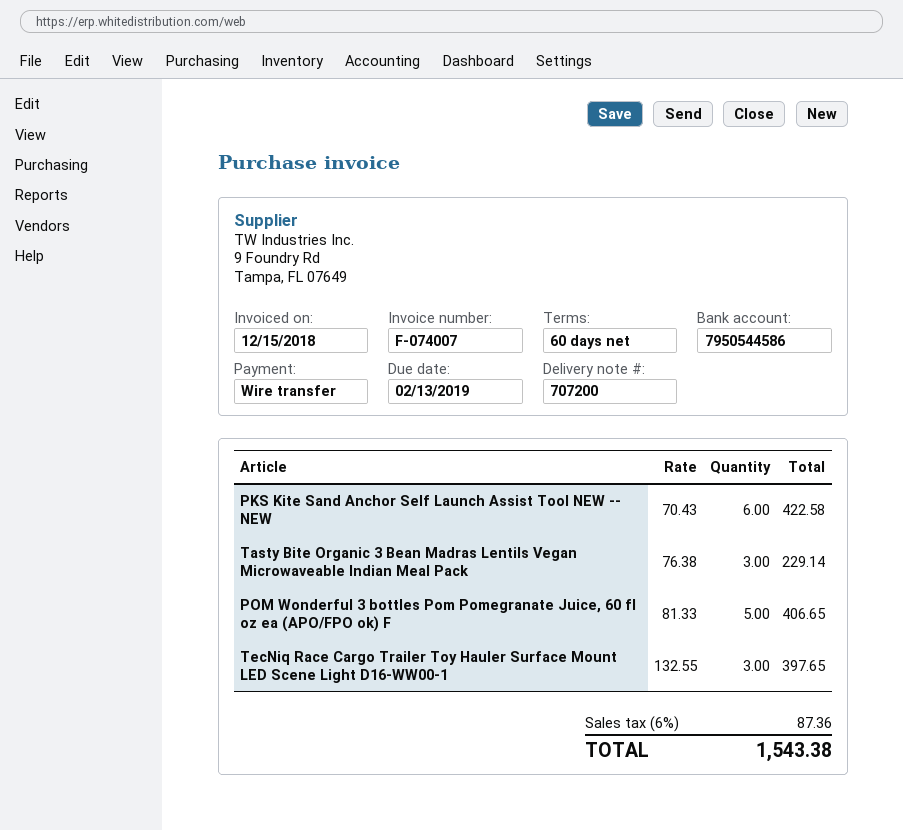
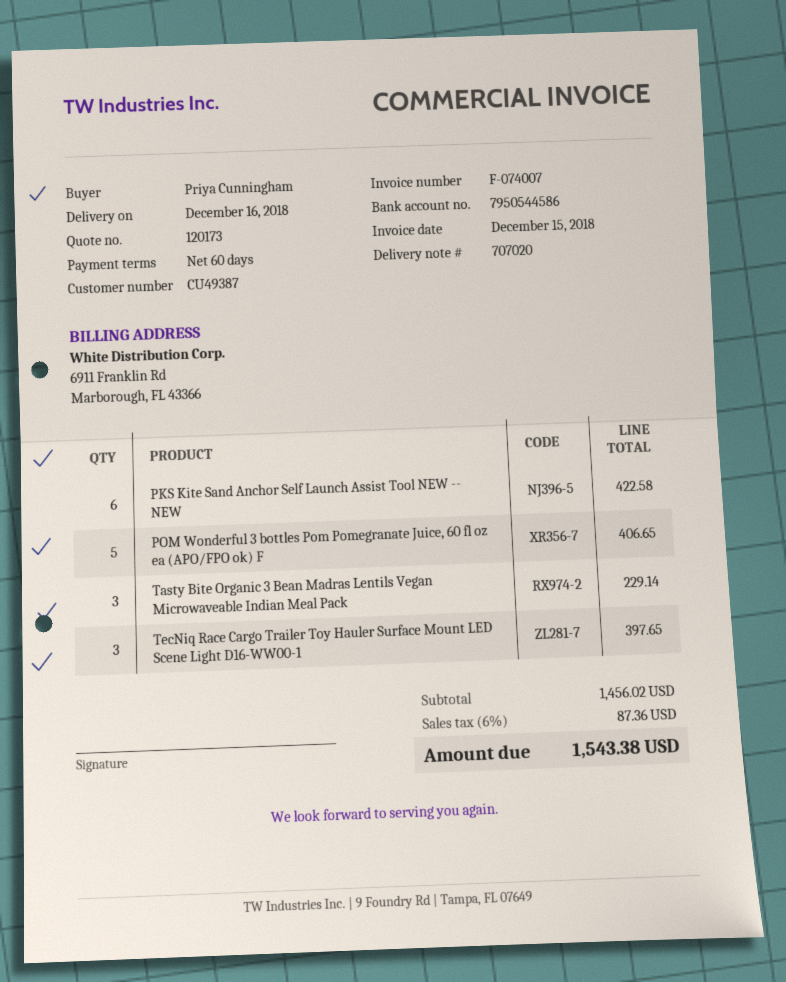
delivery note number: 707200 -> 707020

